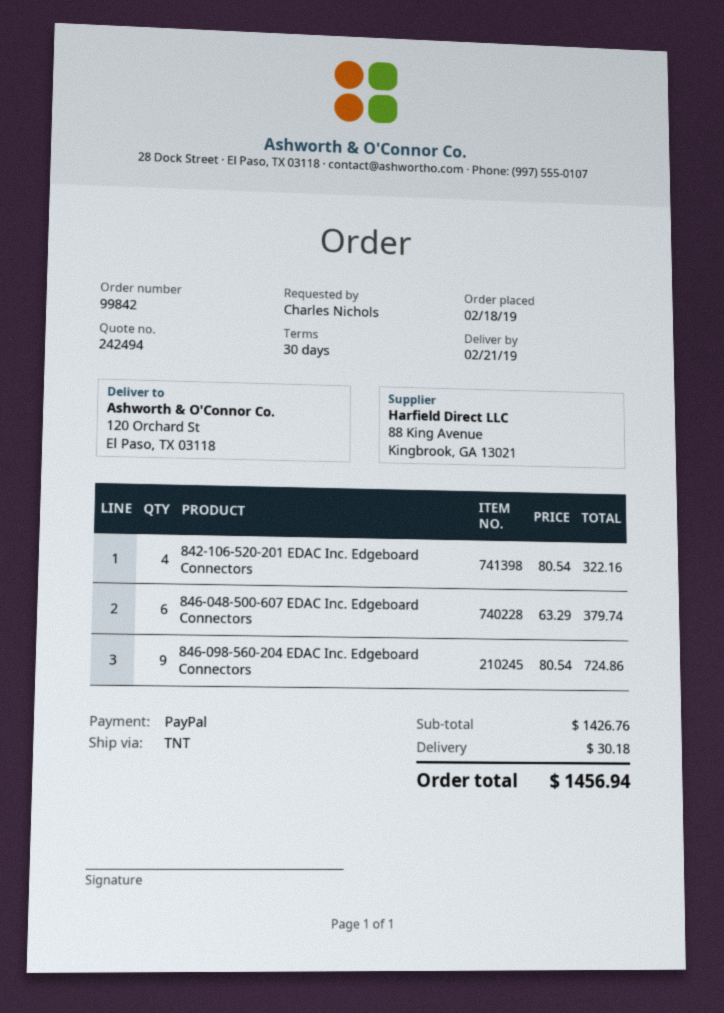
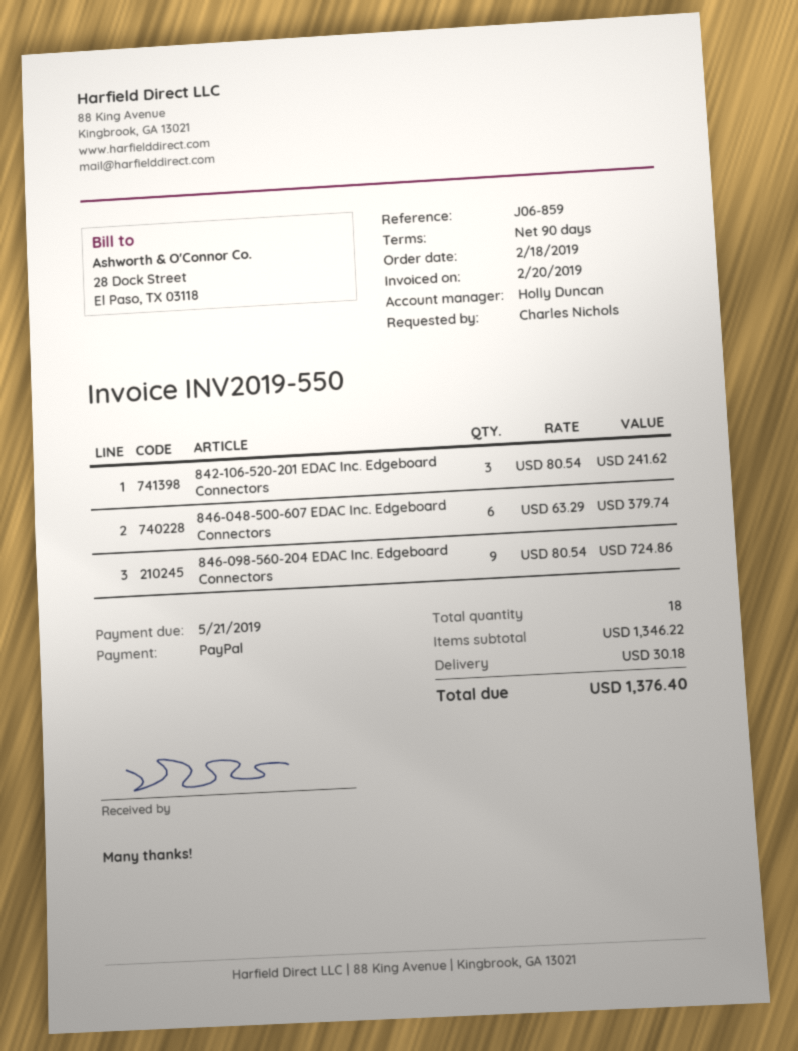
payment terms: 30 days -> 90 days
842-106-520-201 EDAC Inc. Edgeboard Connectors: 4 x 80.54 = 322.16 -> 3 x 80.54 = 241.62
subtotal: 1426.76 -> 1346.22
total: 1456.94 -> 1376.40

